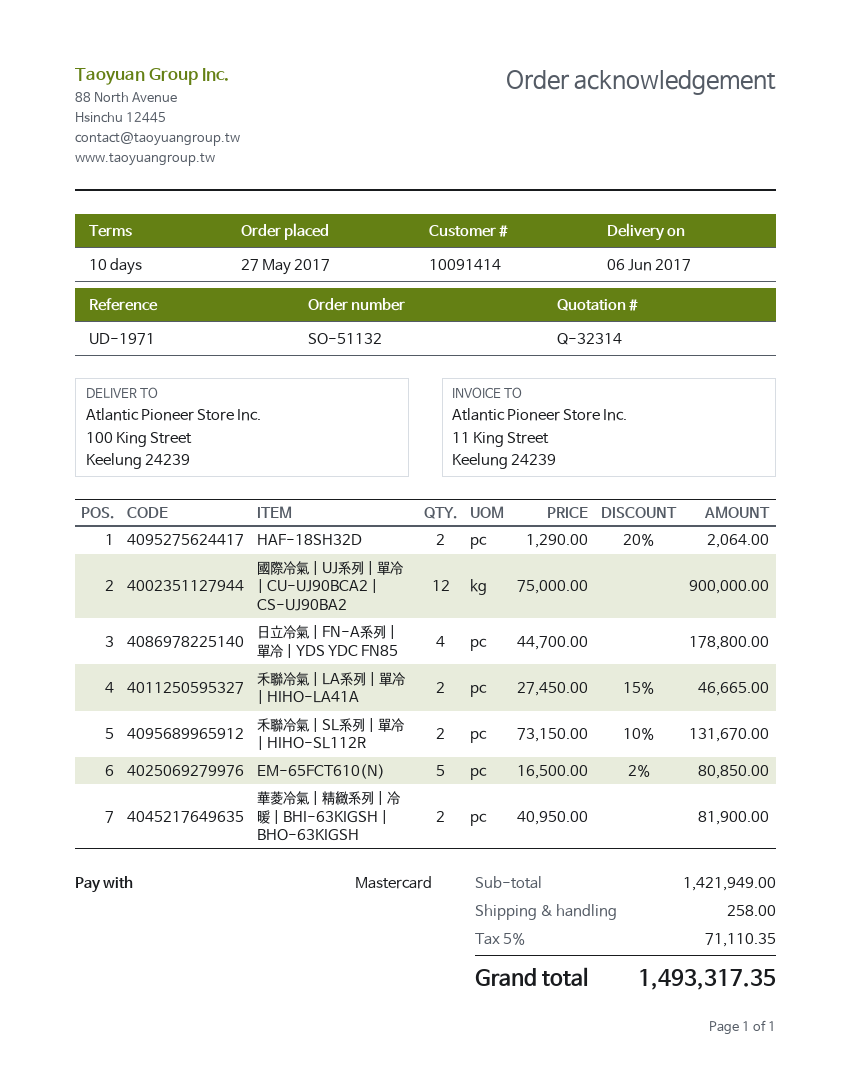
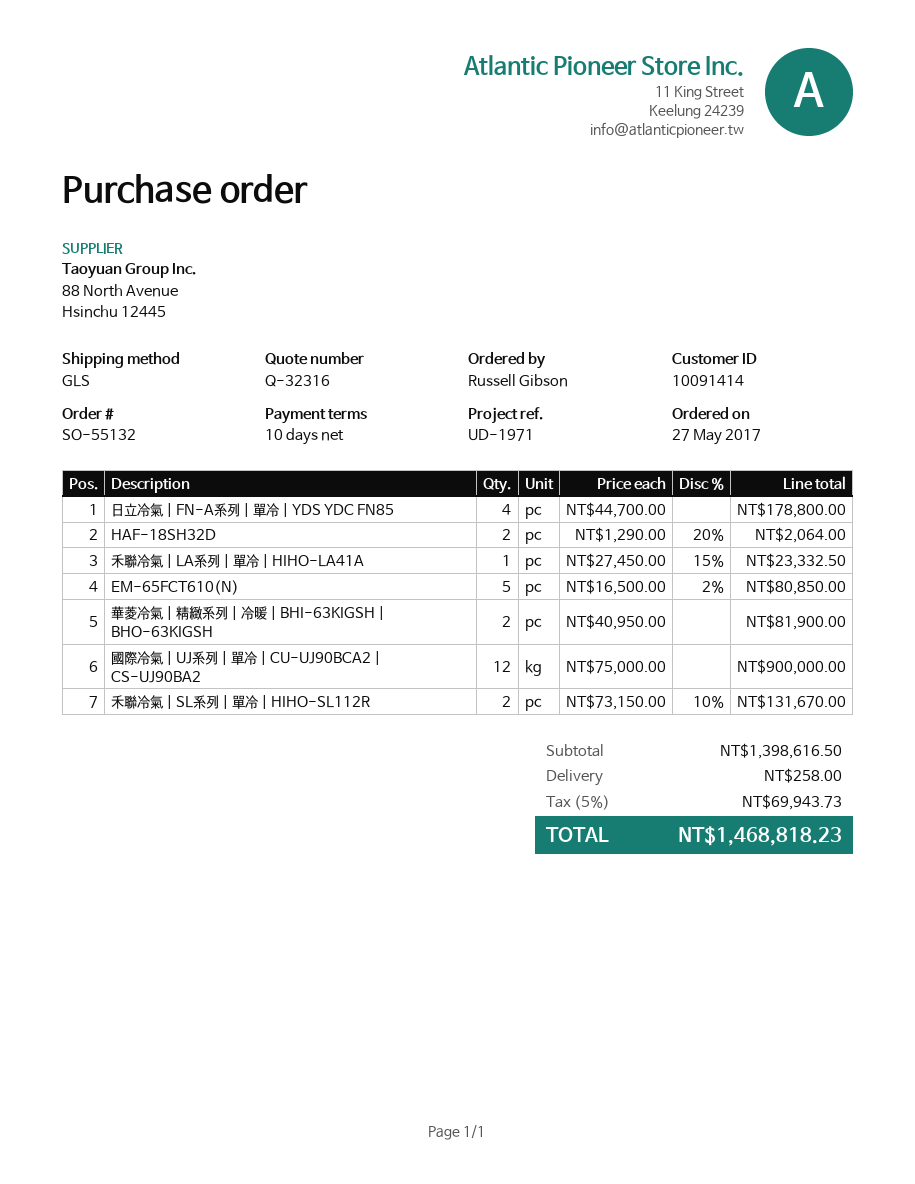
quote number: Q-32314 -> Q-32316
order number: SO-51132 -> SO-55132
禾聯冷氣 | LA系列 | 單冷 | HIHO-LA41A: 2 x 27450.00 - 15% = 46665.00 -> 1 x 27450.00 - 15% = 23332.50
subtotal: 1421949.00 -> 1398616.50
tax: 5% = 71110.35 -> 5% = 69943.73
total: 1493317.35 -> 1468818.23

